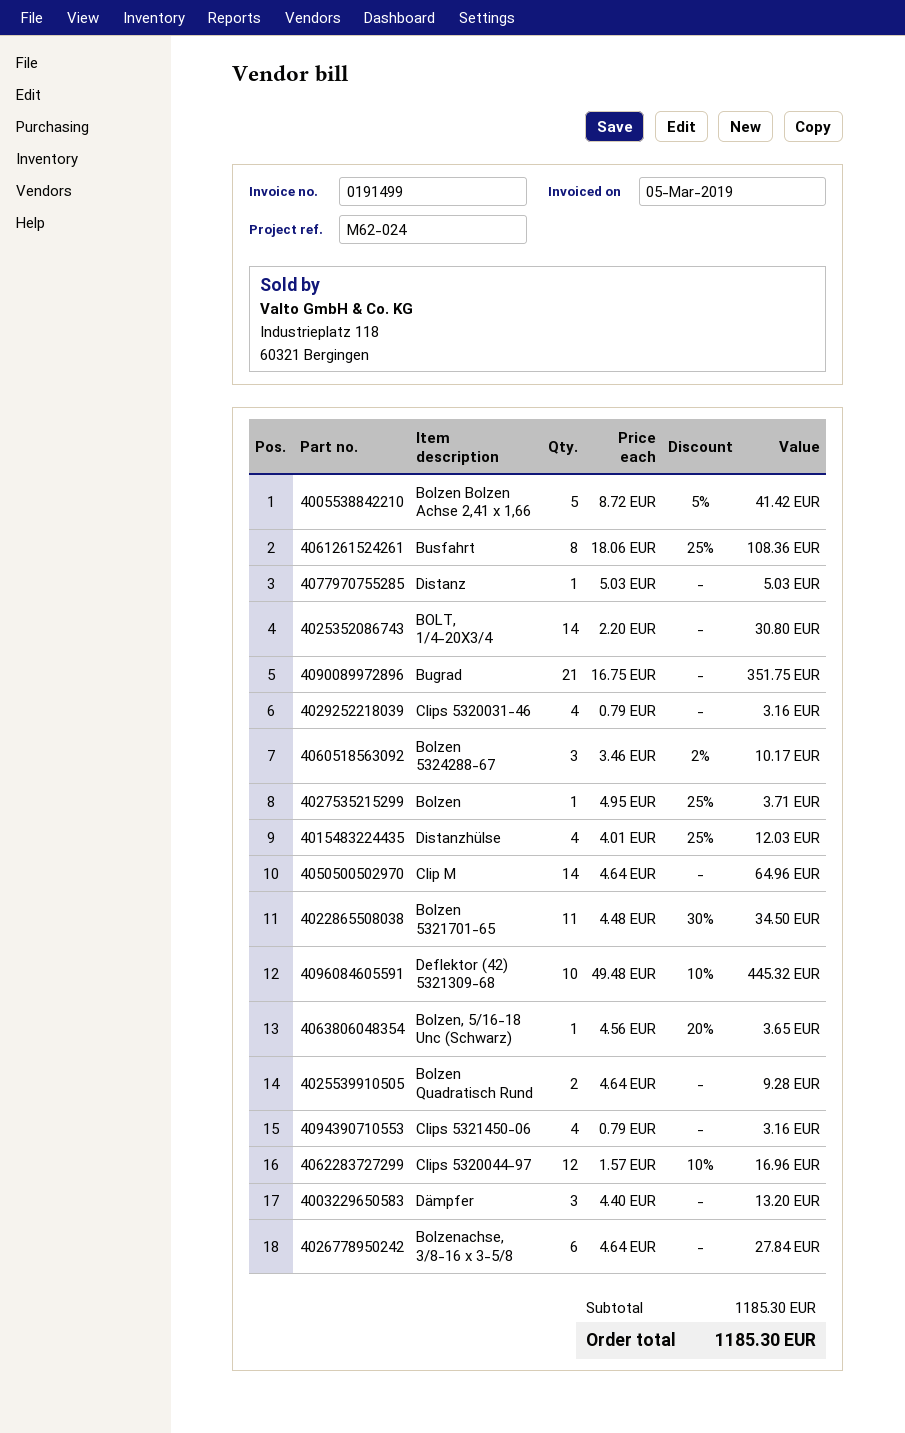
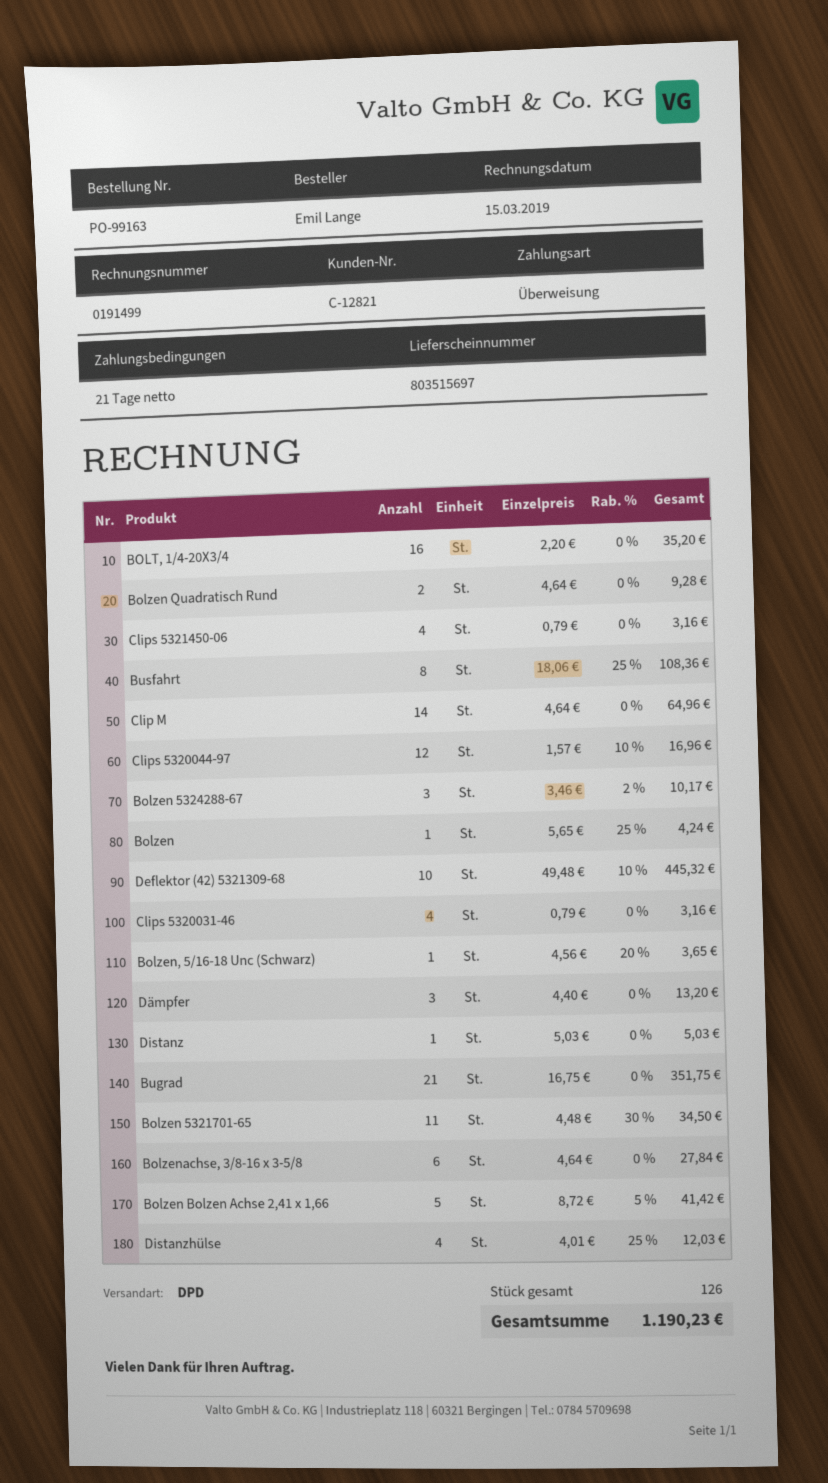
invoice date: 2019-03-05 -> 2019-03-15
BOLT, 1/4-20X3/4: 14 x 2.20 = 30.80 -> 16 x 2.20 = 35.20
Bolzen: 1 x 4.95 - 25% = 3.71 -> 1 x 5.65 - 25% = 4.24
total: 1185.30 -> 1190.23

